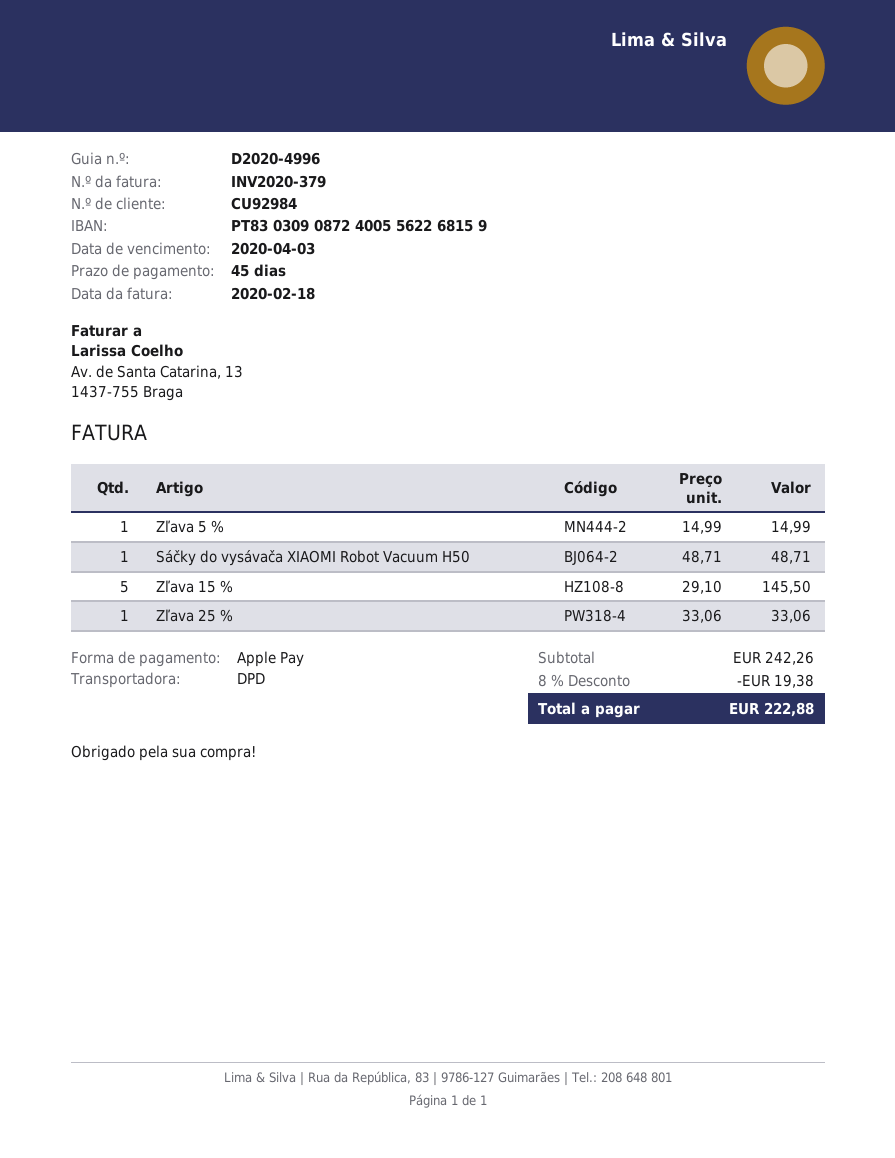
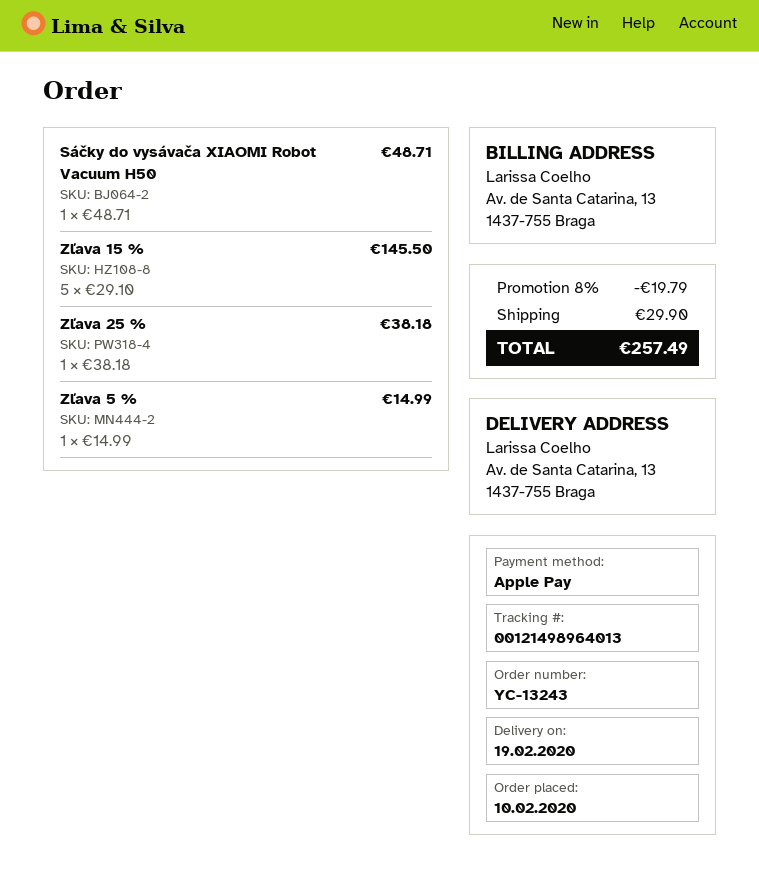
Zľava 25 %: 1 x 33.06 = 33.06 -> 1 x 38.18 = 38.18
discount: 8% = 19.38 -> 8% = 19.79
shipping: none -> 29.90
total: 222.88 -> 257.49

